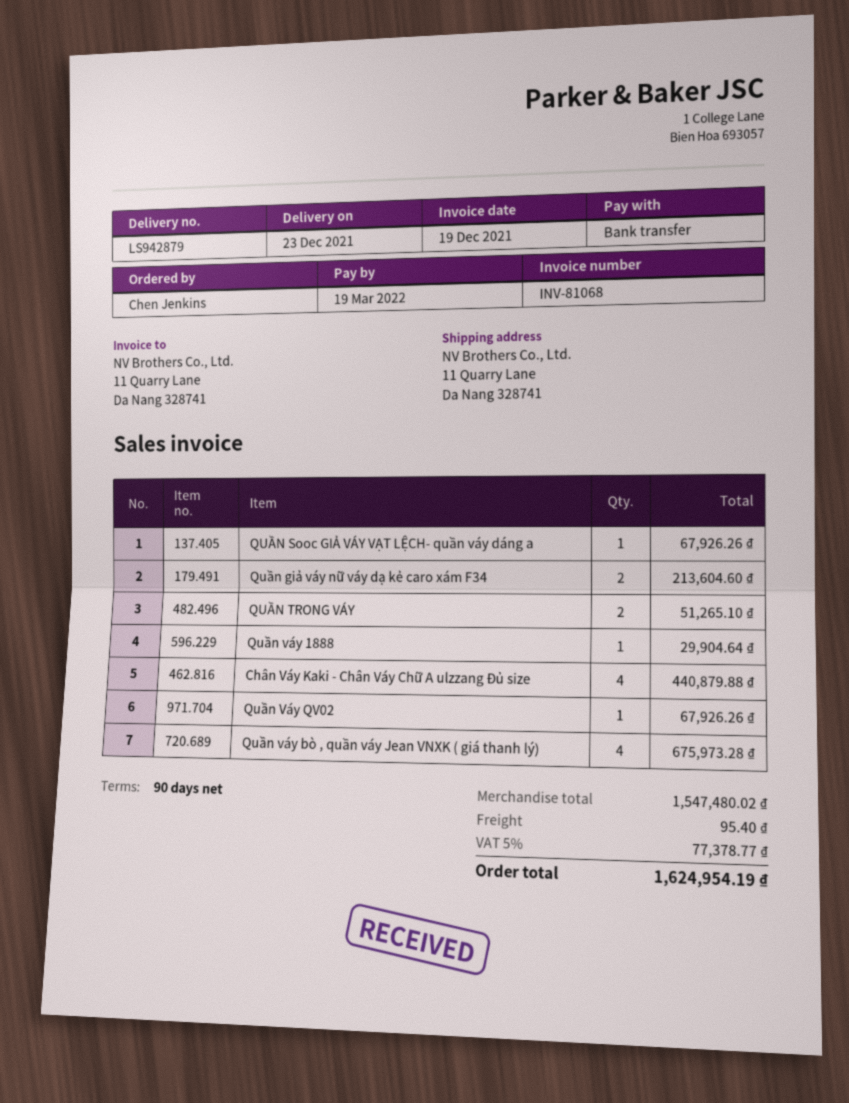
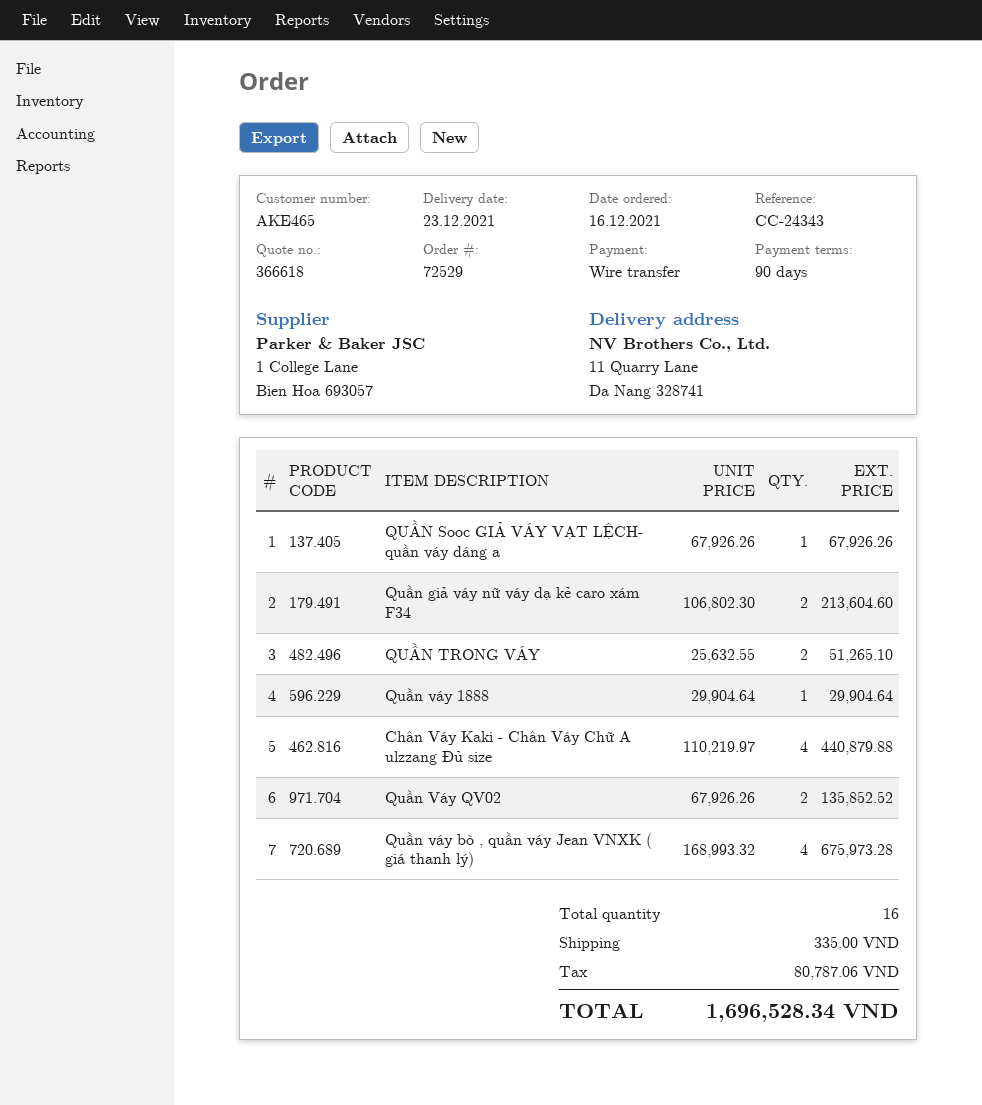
Quần Váy QV02: 1 for 67926.26 -> 2 for 135852.52
shipping: 95.40 -> 335.00
tax: 77378.77 -> 80787.06
total: 1624954.19 -> 1696528.34

